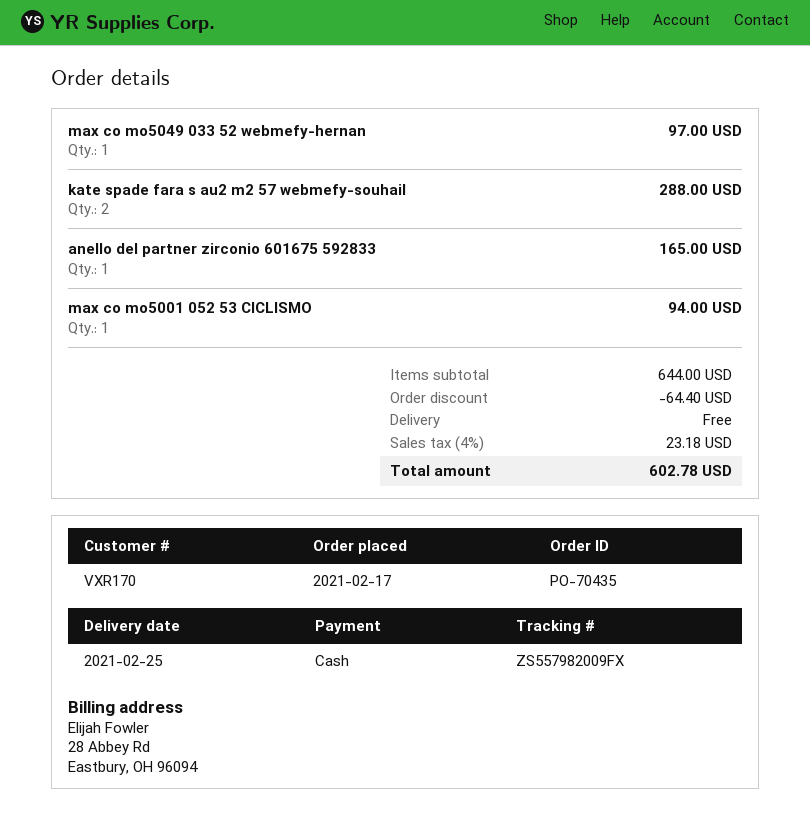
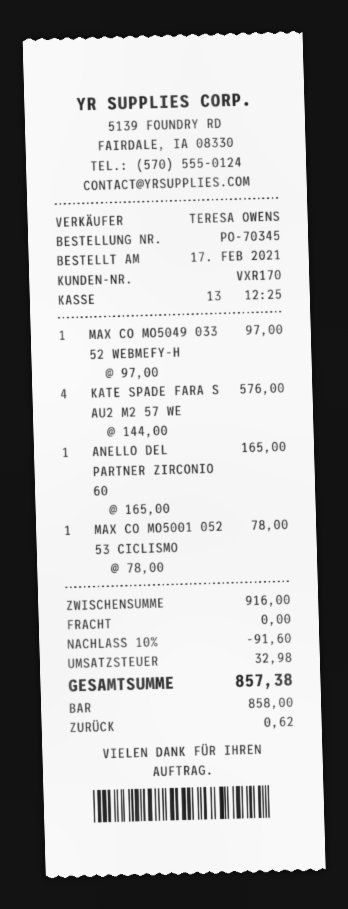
order number: PO-70435 -> PO-70345
kate spade fara s au2 m2 57 webmefy-souhail: 2 for 288.00 -> 4 for 576.00
max co mo5001 052 53 CICLISMO: 1 for 94.00 -> 1 for 78.00
subtotal: 644.00 -> 916.00
discount: 64.40 -> 91.60
tax: 23.18 -> 32.98
total: 602.78 -> 857.38

